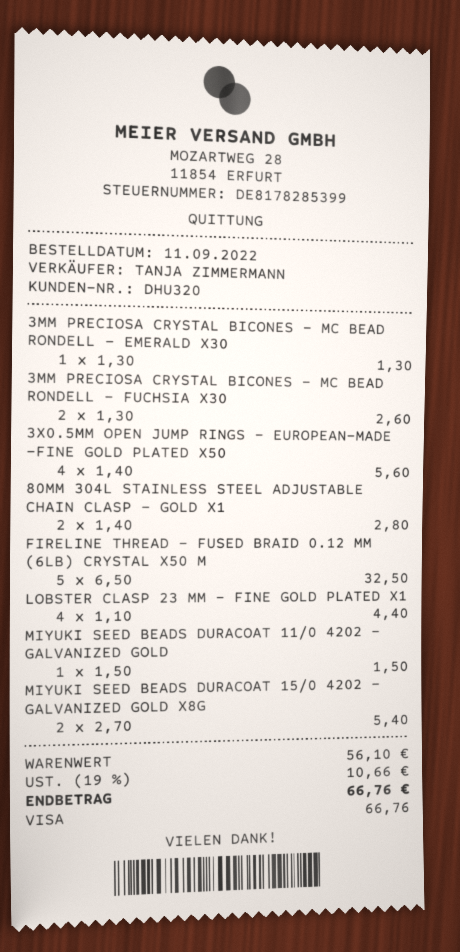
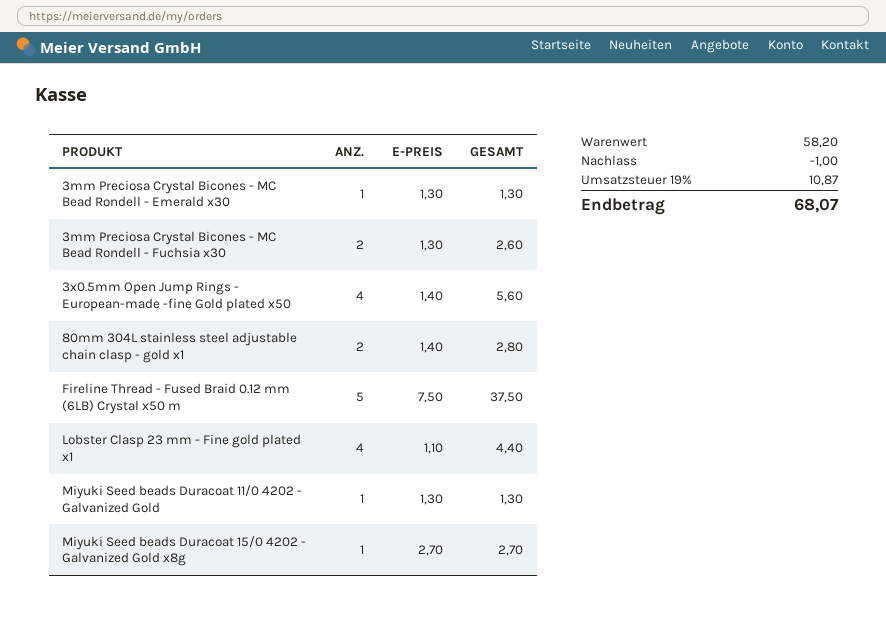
FIRELINE THREAD - FUSED BRAID 0.12 MM (6LB) CRYSTAL X50 M: 5 x 6.50 = 32.50 -> 5 x 7.50 = 37.50
MIYUKI SEED BEADS DURACOAT 11/0 4202 - GALVANIZED GOLD: 1 x 1.50 = 1.50 -> 1 x 1.30 = 1.30
MIYUKI SEED BEADS DURACOAT 15/0 4202 - GALVANIZED GOLD X8G: 2 x 2.70 = 5.40 -> 1 x 2.70 = 2.70
subtotal: 56.10 -> 58.20
discount: none -> 1.00
tax: 19% = 10.66 -> 19% = 10.87
total: 66.76 -> 68.07

